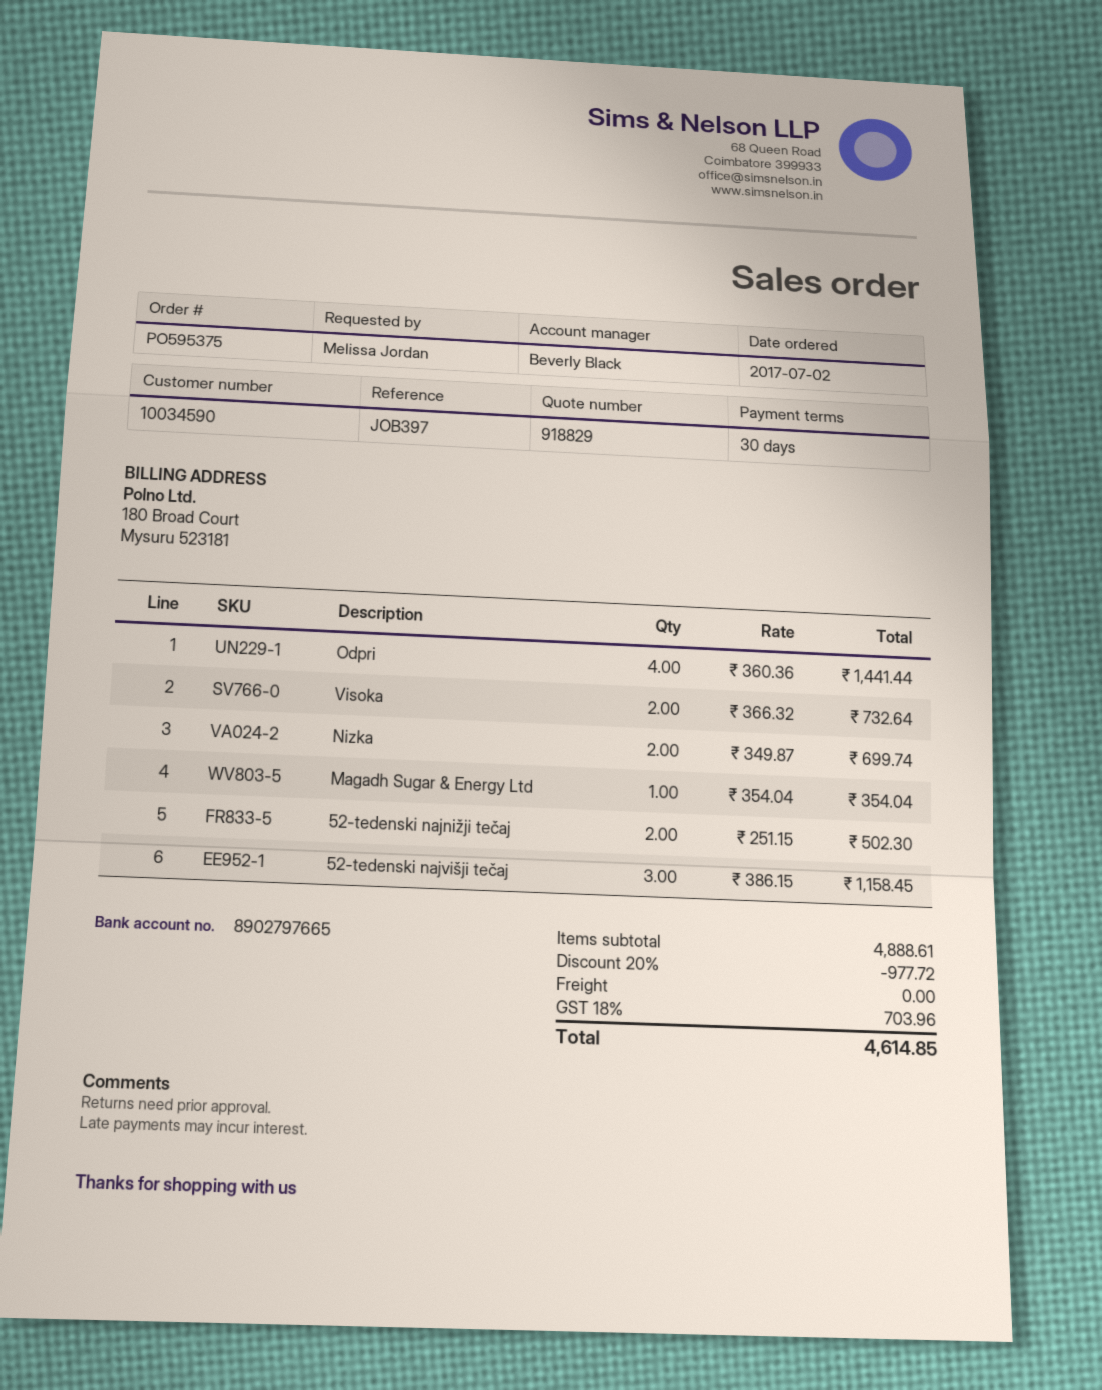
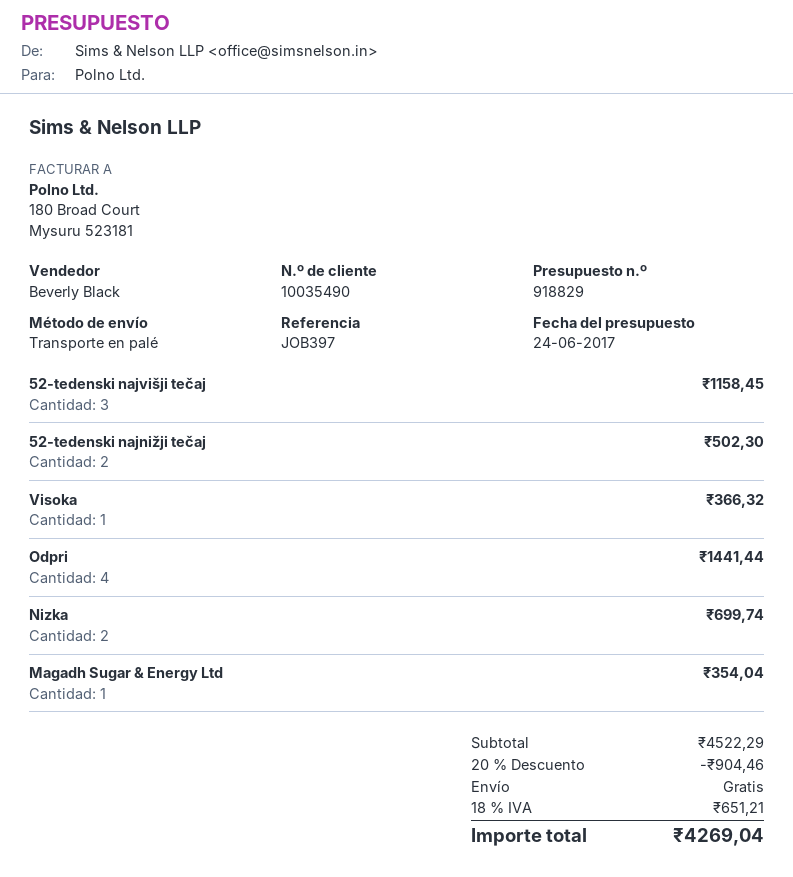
customer number: 10034590 -> 10035490
Visoka: 2 for 732.64 -> 1 for 366.32
subtotal: 4888.61 -> 4522.29
discount: 20% = 977.72 -> 20% = 904.46
tax: 18% = 703.96 -> 18% = 651.21
total: 4614.85 -> 4269.04

